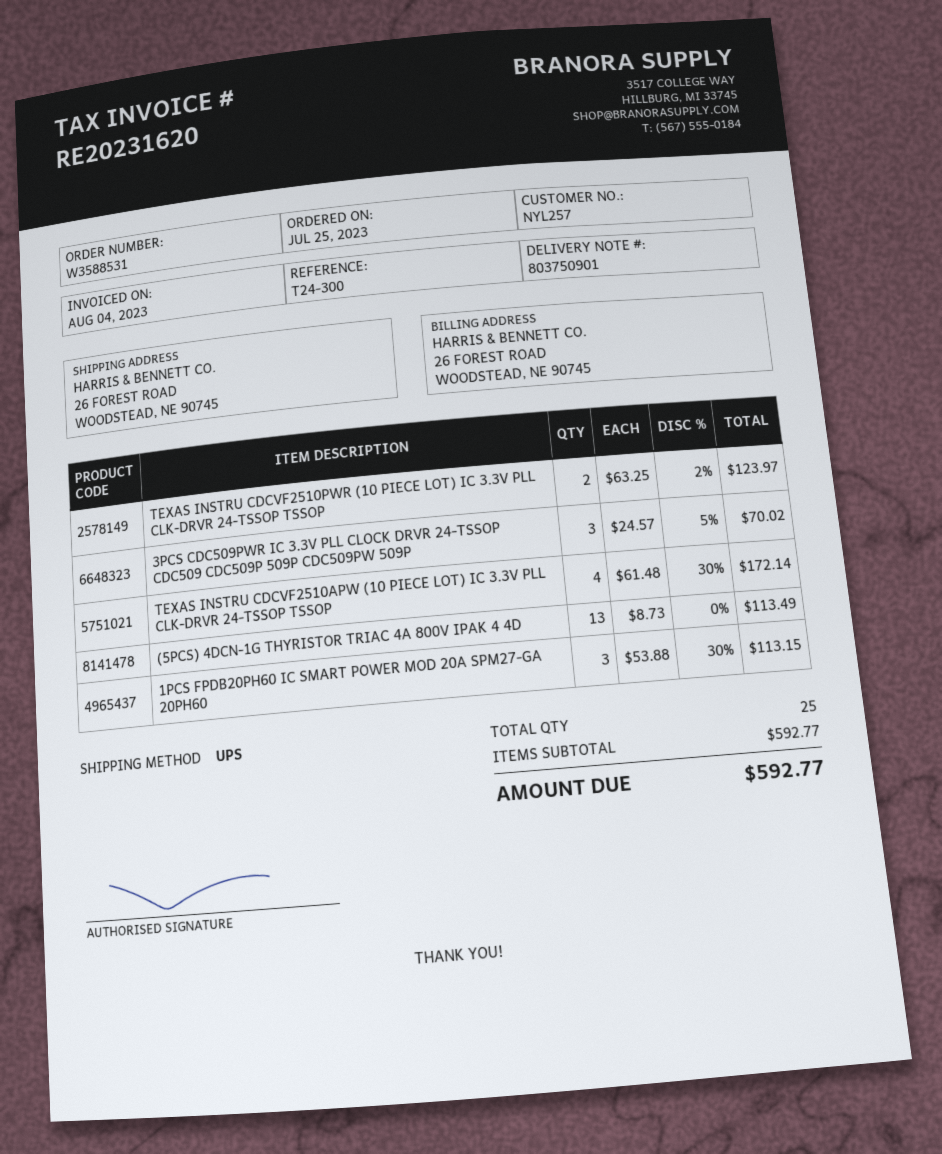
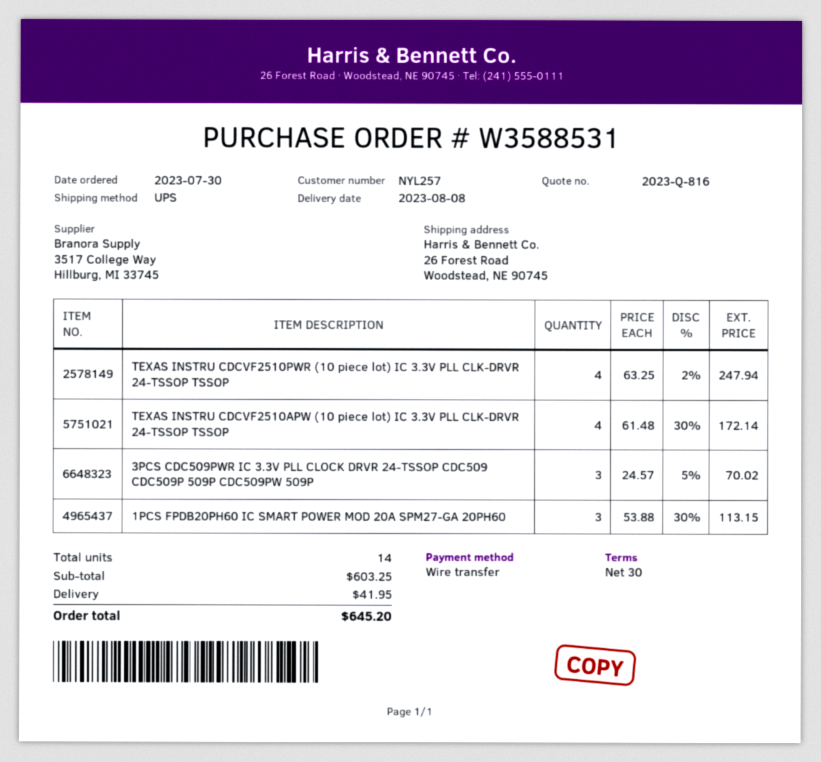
order date: 2023-07-25 -> 2023-07-30
TEXAS INSTRU CDCVF2510PWR (10 PIECE LOT) IC 3.3V PLL CLK-DRVR 24-TSSOP TSSOP: 2 x 63.25 - 2% = 123.97 -> 4 x 63.25 - 2% = 247.94
(5PCS) 4DCN-1G THYRISTOR TRIAC 4A 800V IPAK 4 4D: 13 x 8.73 = 113.49 -> none
total quantity: 25 -> 14
subtotal: 592.77 -> 603.25
shipping: none -> 41.95
total: 592.77 -> 645.20

